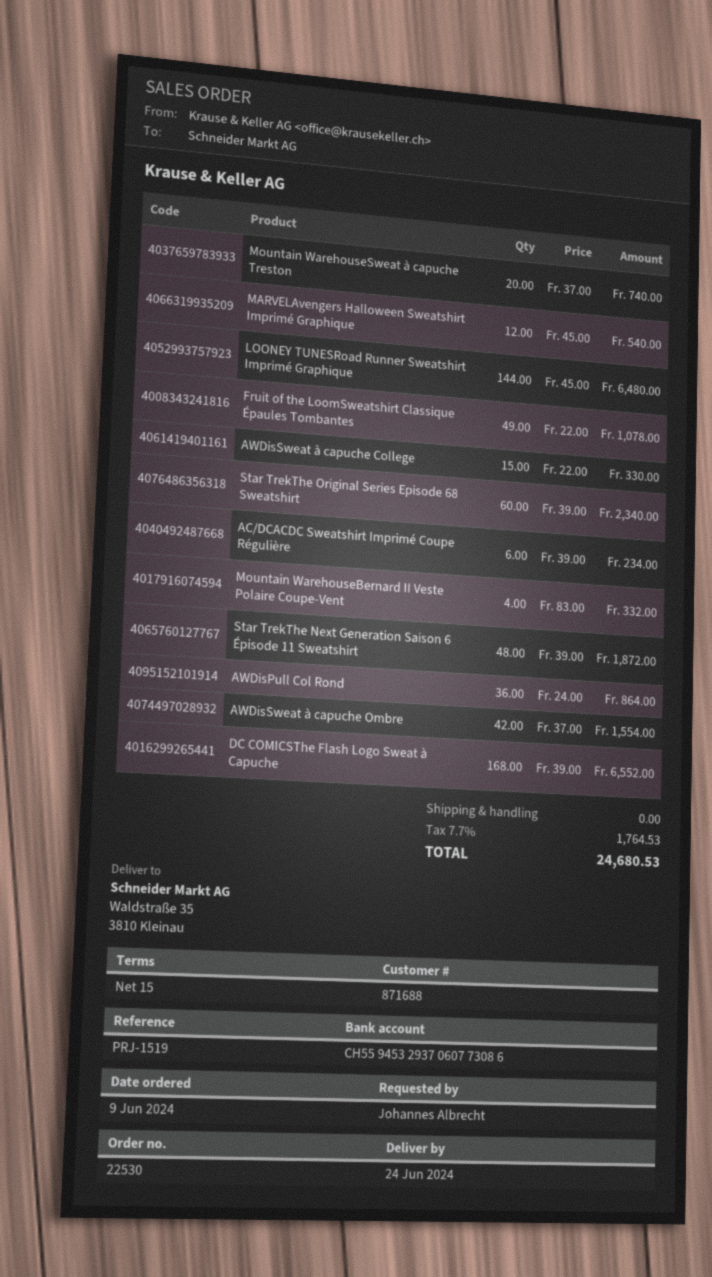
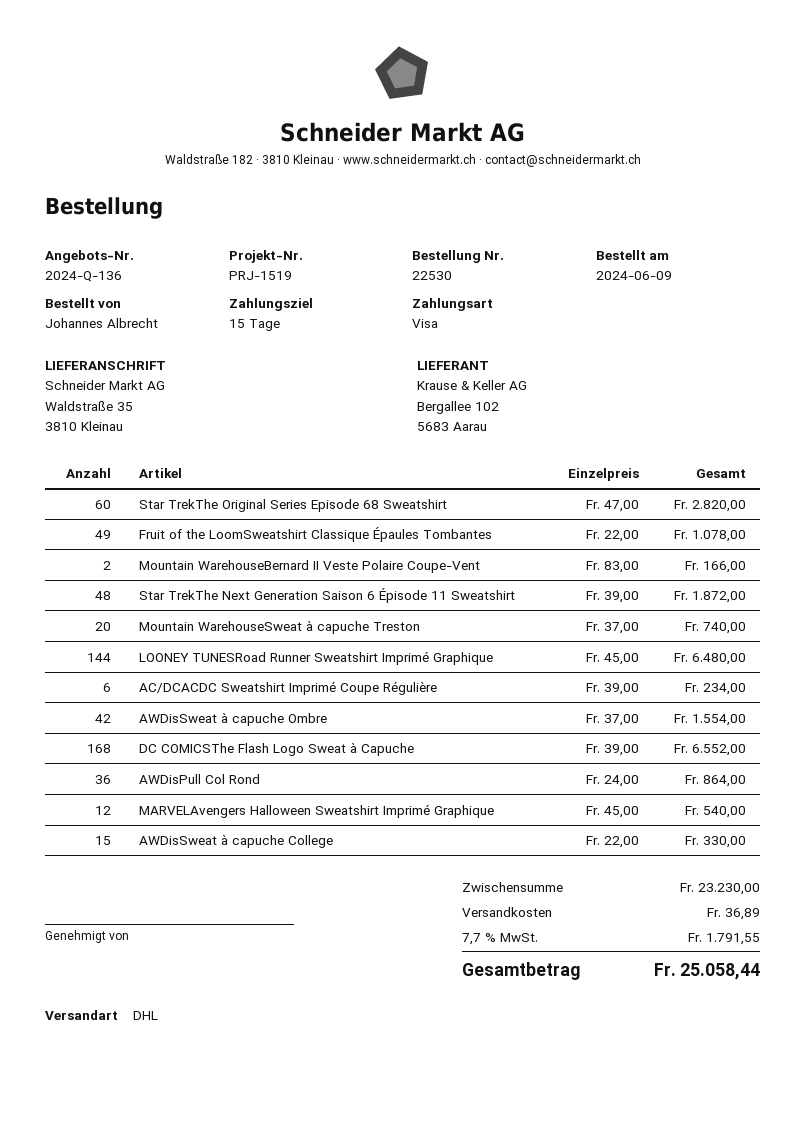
Star TrekThe Original Series Episode 68 Sweatshirt: 60 x 39.00 = 2340.00 -> 60 x 47.00 = 2820.00
Mountain WarehouseBernard II Veste Polaire Coupe-Vent: 4 x 83.00 = 332.00 -> 2 x 83.00 = 166.00
shipping: 0.00 -> 36.89
tax: 7.7% = 1764.53 -> 7.7% = 1791.55
total: 24680.53 -> 25058.44

